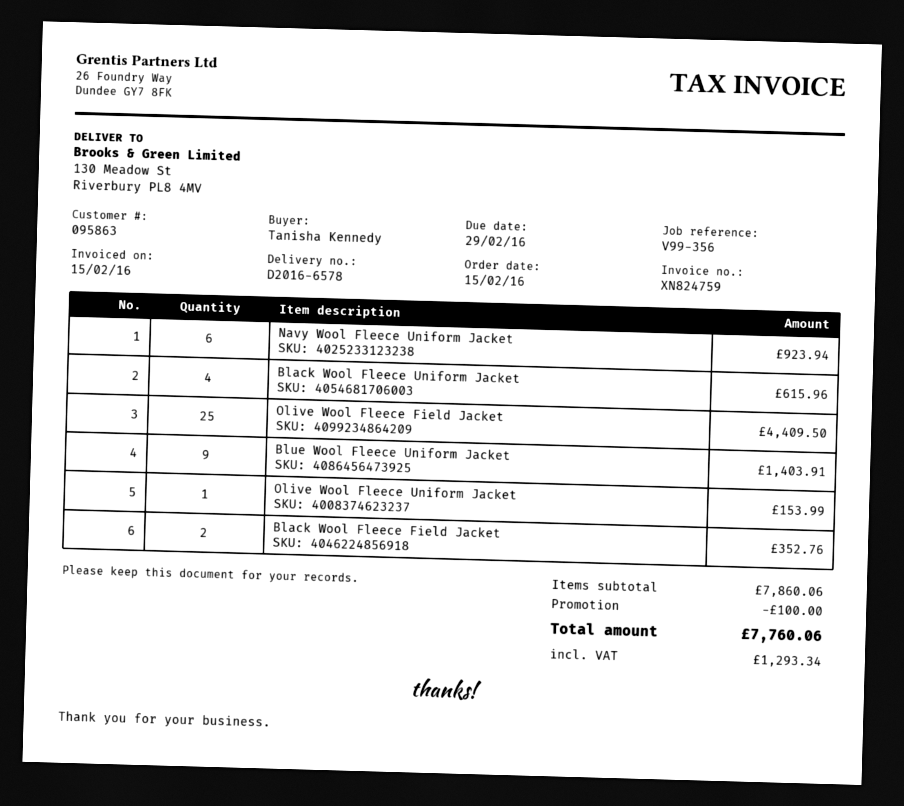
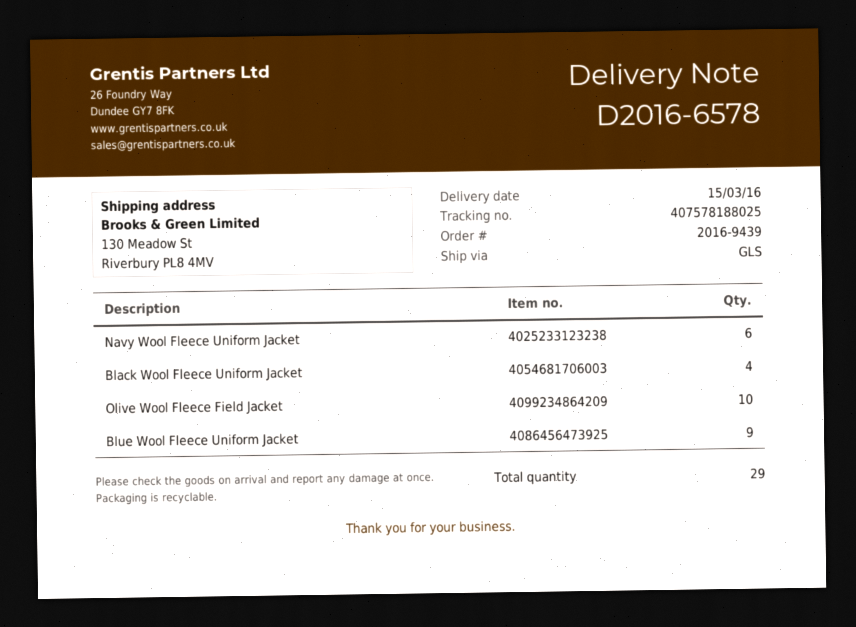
Olive Wool Fleece Field Jacket: 25 -> 10
Olive Wool Fleece Uniform Jacket: 1 -> none
Black Wool Fleece Field Jacket: 2 -> none

